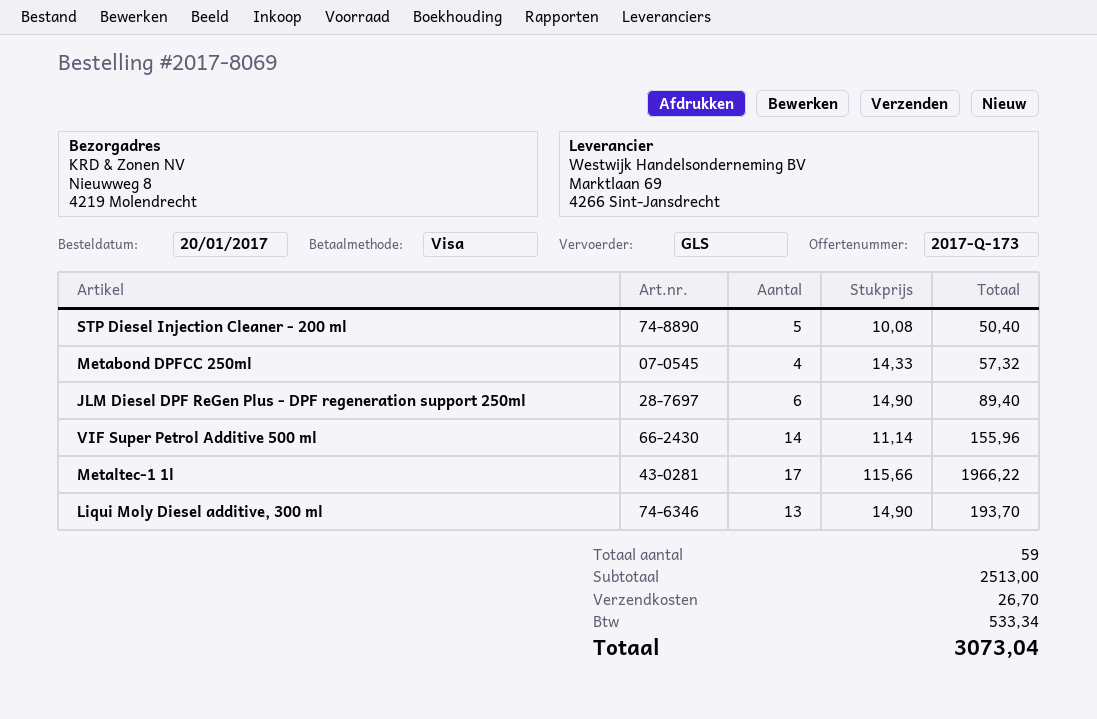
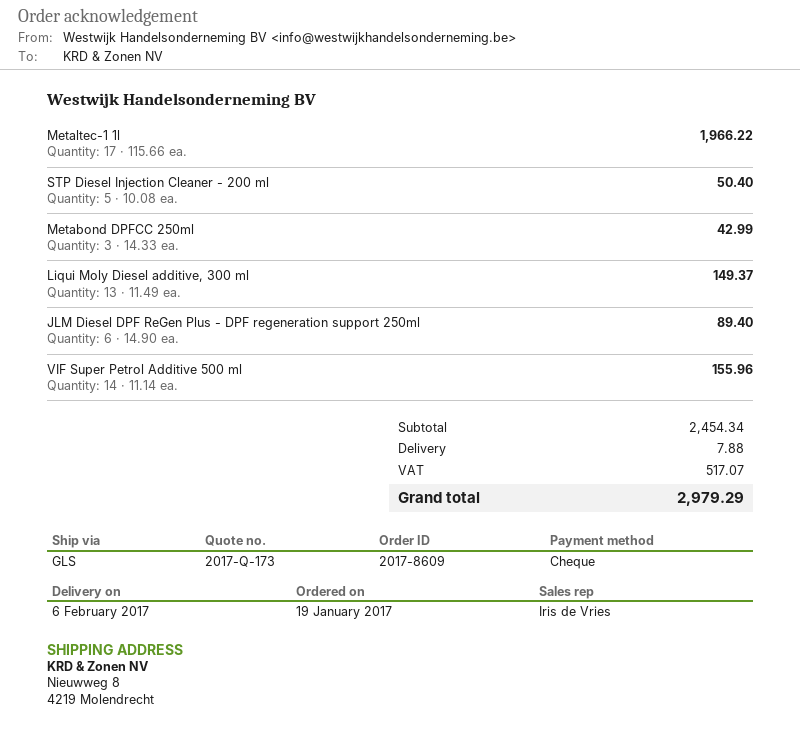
order number: 2017-8069 -> 2017-8609
order date: 2017-01-20 -> 2017-01-19
payment method: Visa -> cheque
Metabond DPFCC 250ml: 4 x 14.33 = 57.32 -> 3 x 14.33 = 42.99
Liqui Moly Diesel additive, 300 ml: 13 x 14.90 = 193.70 -> 13 x 11.49 = 149.37
subtotal: 2513.00 -> 2454.34
shipping: 26.70 -> 7.88
tax: 533.34 -> 517.07
total: 3073.04 -> 2979.29

